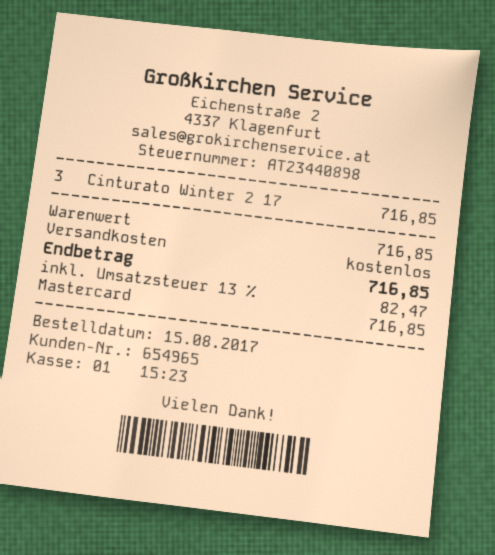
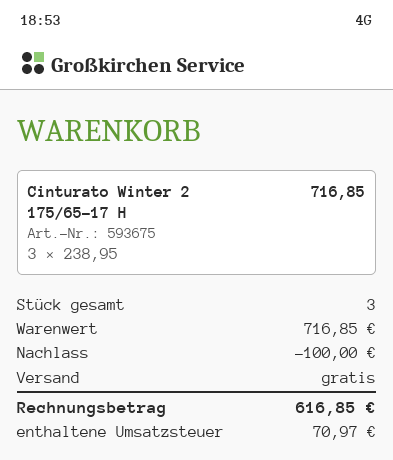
discount: none -> 100.00
tax: 82.47 -> 70.97
total: 716.85 -> 616.85

